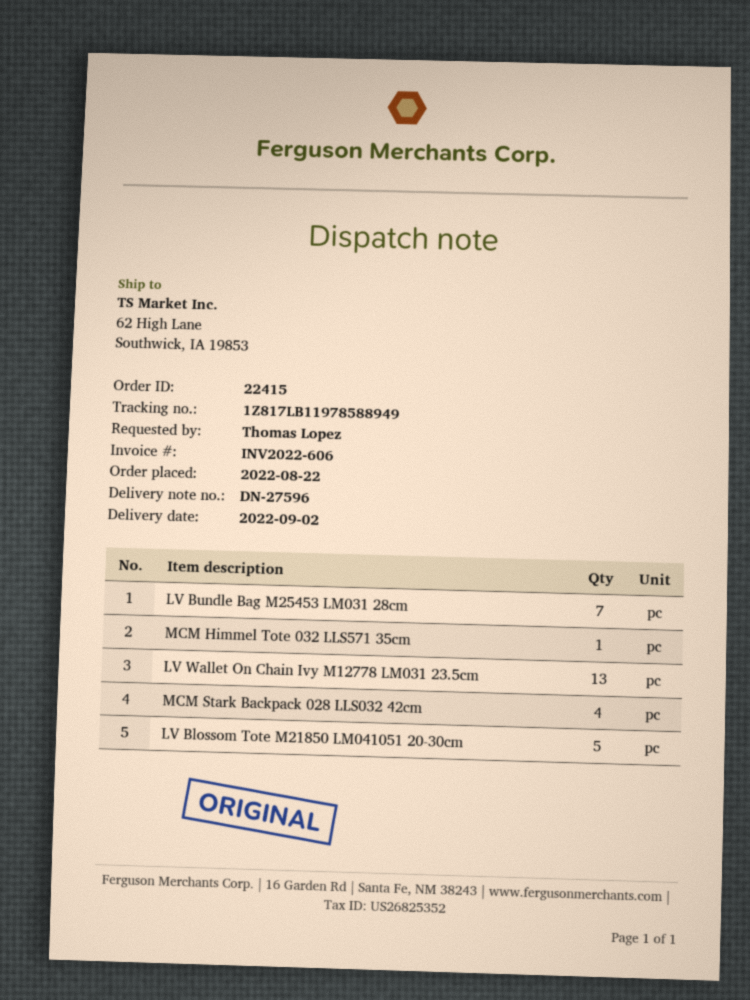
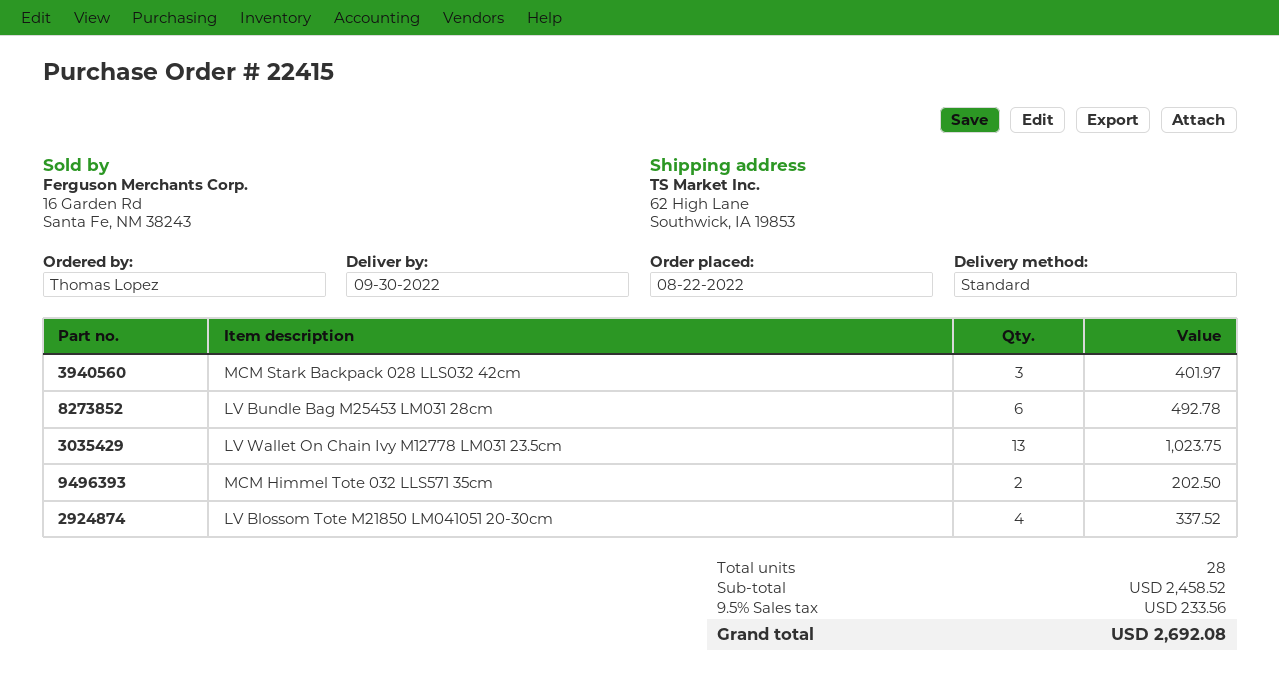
delivery date: 2022-09-02 -> 2022-09-30
LV Bundle Bag M25453 LM031 28cm: 7 -> 6
MCM Himmel Tote 032 LLS571 35cm: 1 -> 2
MCM Stark Backpack 028 LLS032 42cm: 4 -> 3
LV Blossom Tote M21850 LM041051 20-30cm: 5 -> 4

